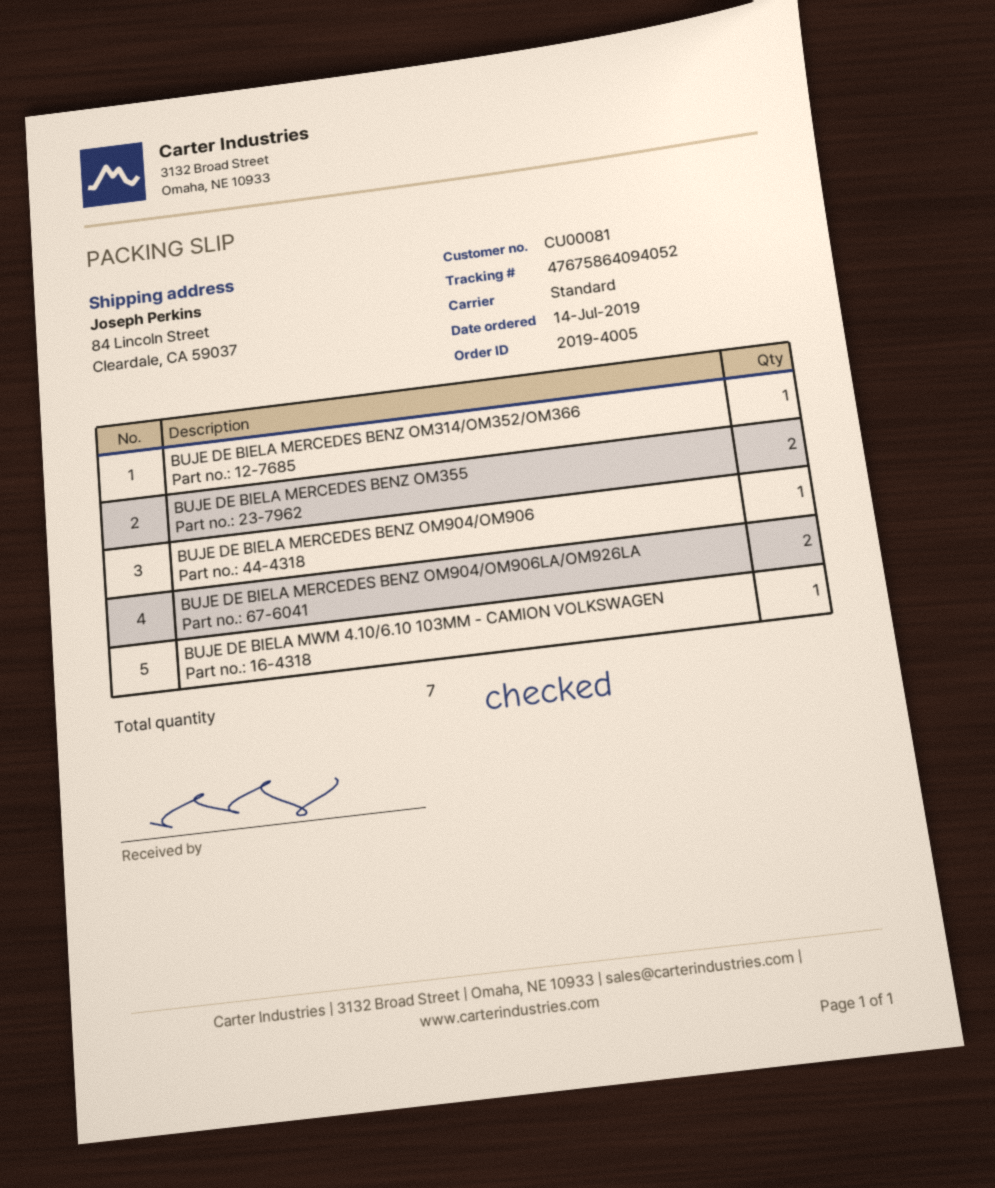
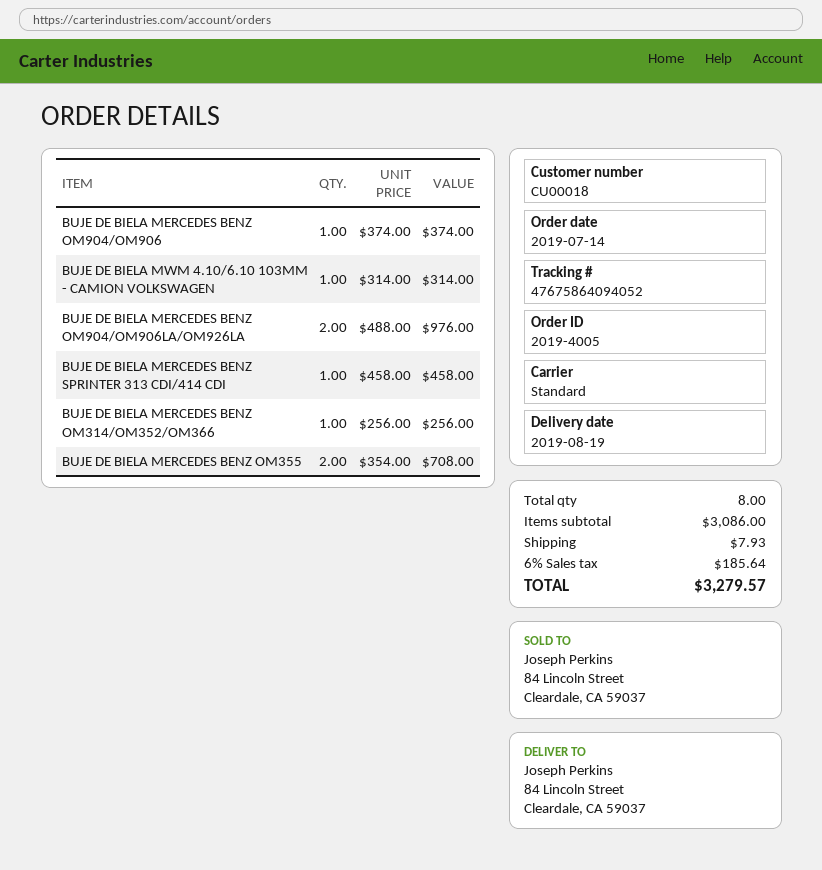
customer number: CU00081 -> CU00018
BUJE DE BIELA MERCEDES BENZ SPRINTER 313 CDI/414 CDI: none -> 1
total quantity: 7 -> 8

